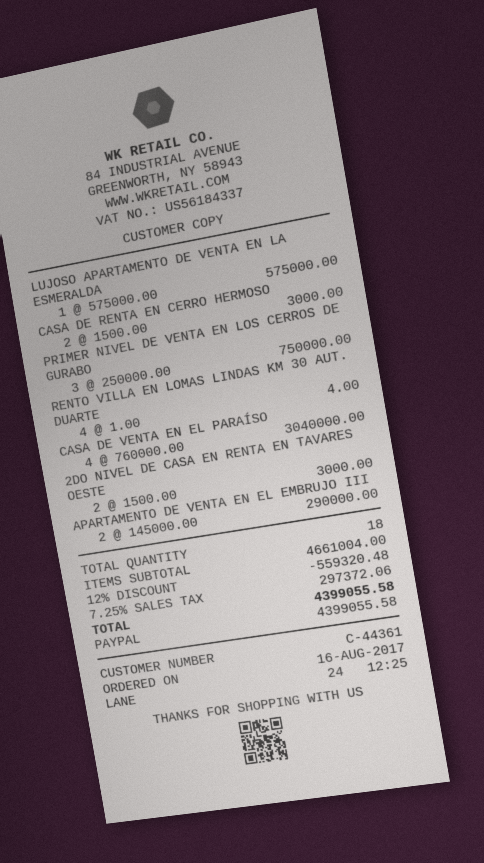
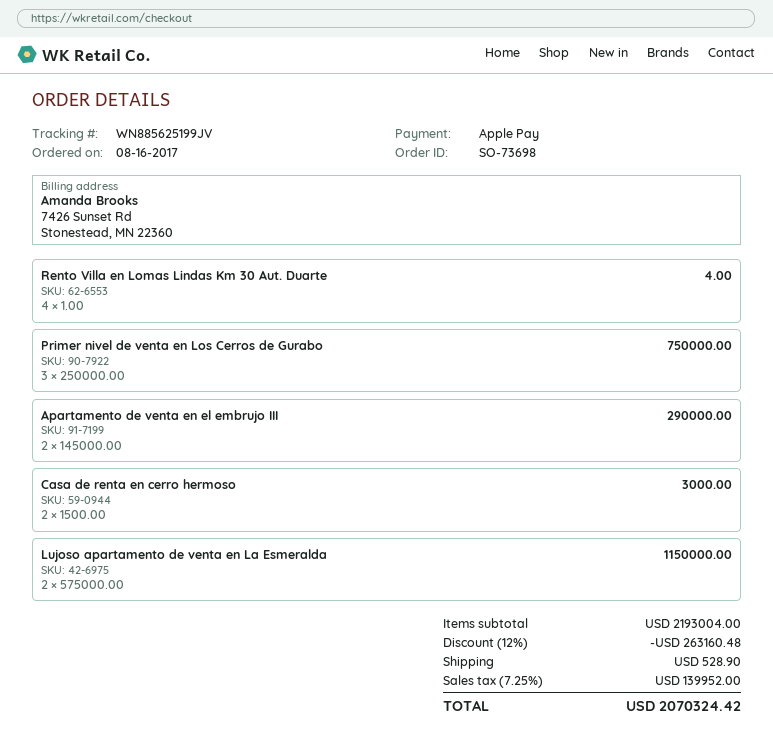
payment method: PayPal -> Apple Pay
LUJOSO APARTAMENTO DE VENTA EN LA ESMERALDA: 1 x 575000.00 = 575000.00 -> 2 x 575000.00 = 1150000.00
CASA DE VENTA EN EL PARAÍSO: 4 x 760000.00 = 3040000.00 -> none
2DO NIVEL DE CASA EN RENTA EN TAVARES OESTE: 2 x 1500.00 = 3000.00 -> none
subtotal: 4661004.00 -> 2193004.00
discount: 12% = 559320.48 -> 12% = 263160.48
shipping: none -> 528.90
tax: 7.25% = 297372.06 -> 7.25% = 139952.00
total: 4399055.58 -> 2070324.42

